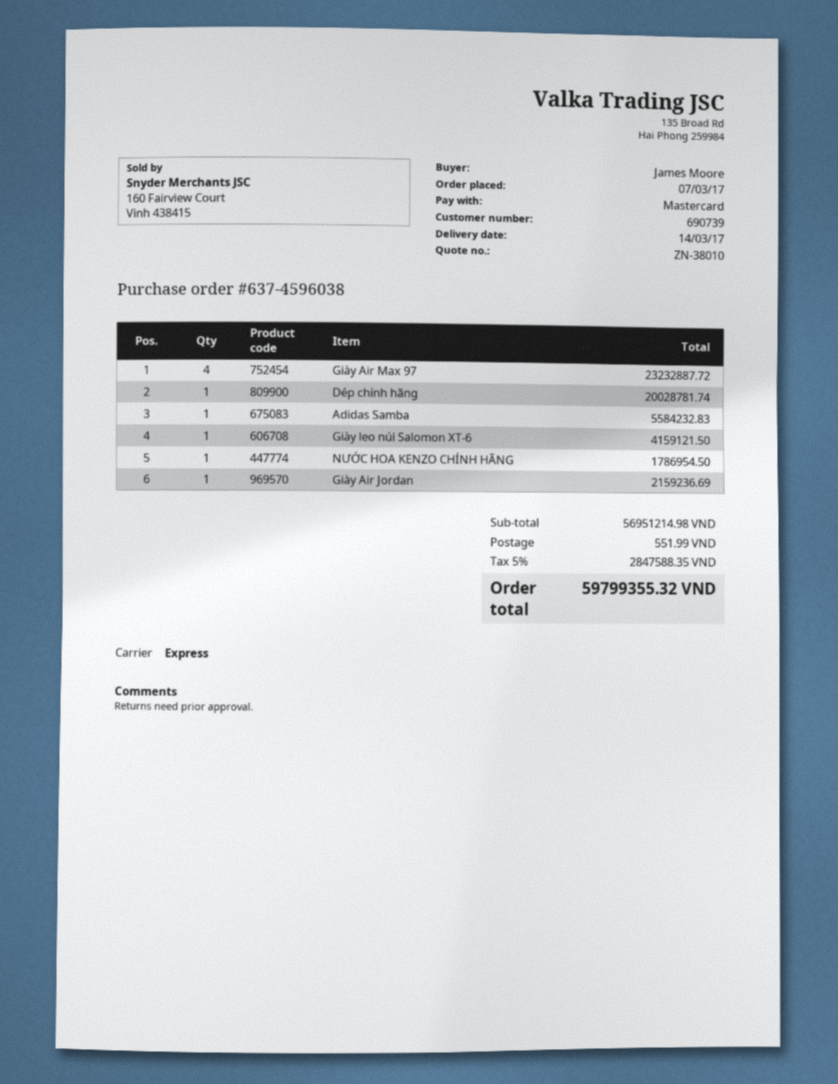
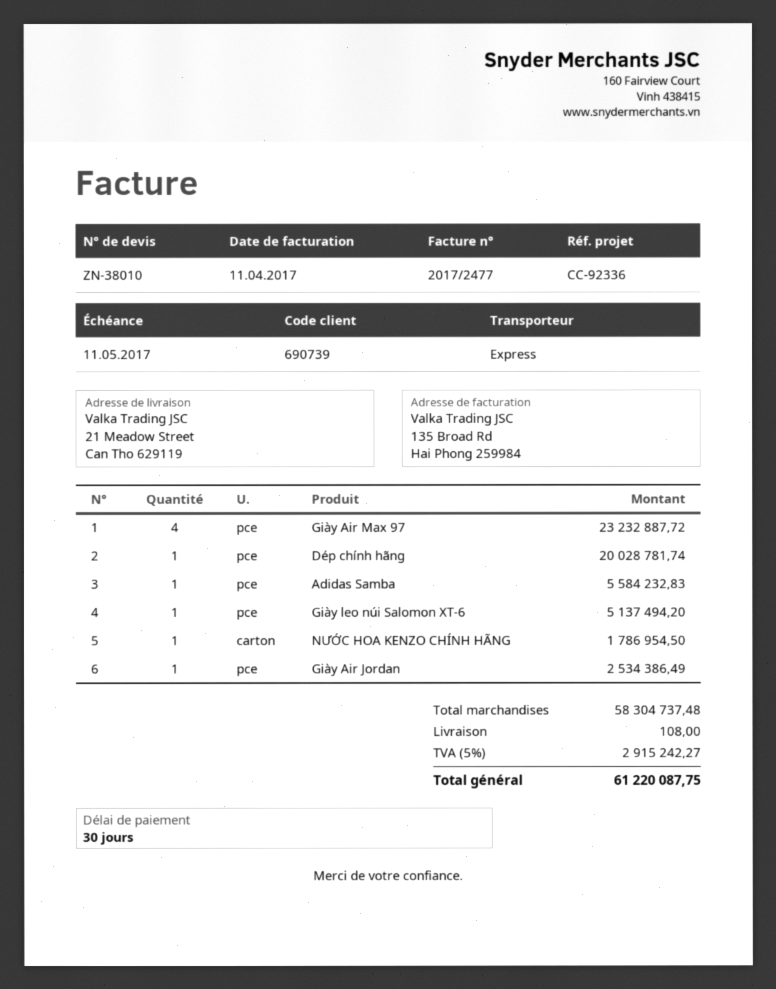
Giày leo núi Salomon XT-6: 1 for 4159121.50 -> 1 for 5137494.20
Giày Air Jordan: 1 for 2159236.69 -> 1 for 2534386.49
subtotal: 56951214.98 -> 58304737.48
shipping: 551.99 -> 108.00
tax: 5% = 2847588.35 -> 5% = 2915242.27
total: 59799355.32 -> 61220087.75

